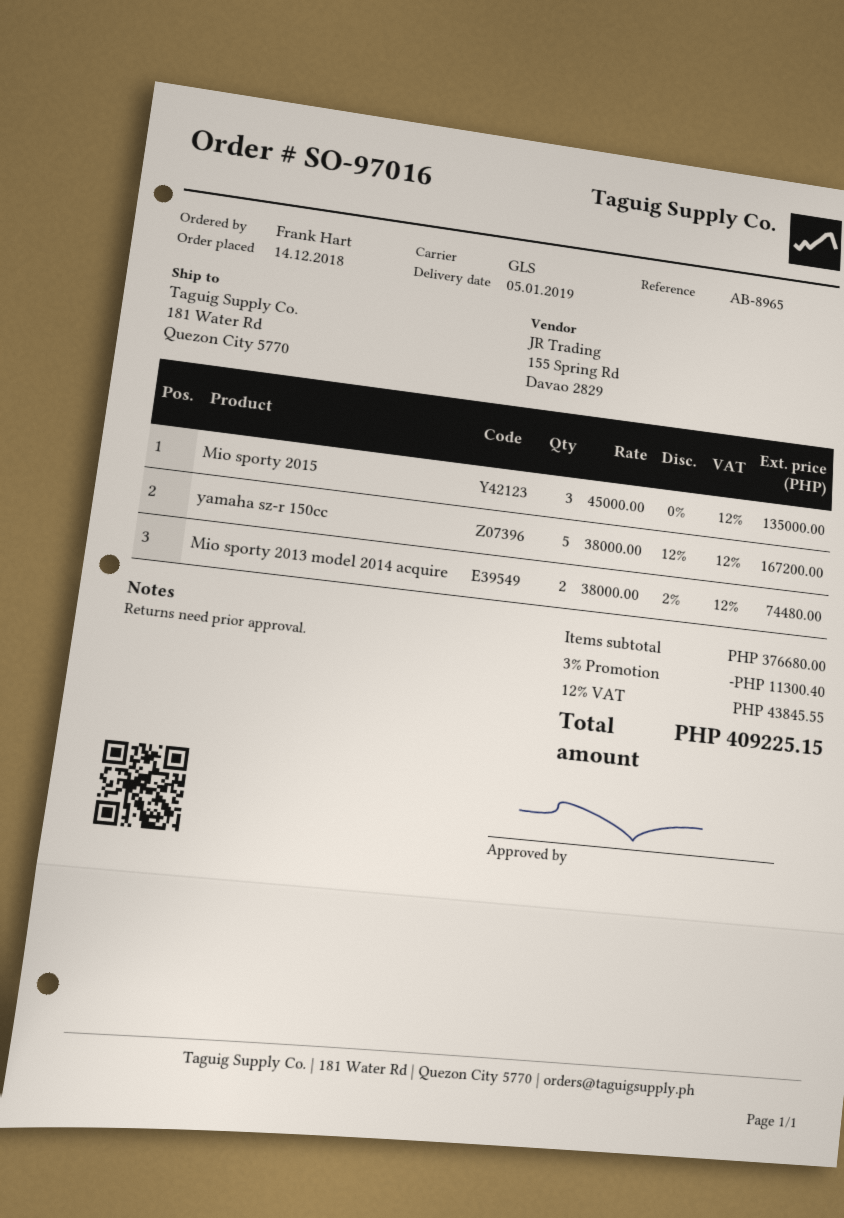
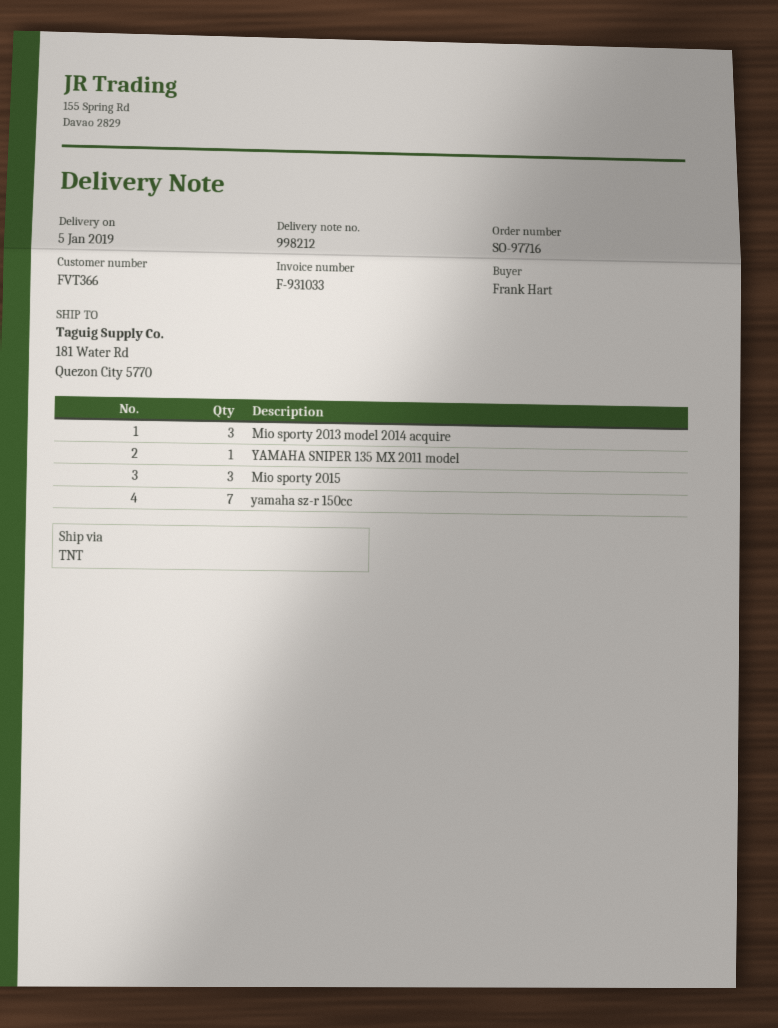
order number: SO-97016 -> SO-97716
shipping method: GLS -> TNT
yamaha sz-r 150cc: 5 -> 7
Mio sporty 2013 model 2014 acquire: 2 -> 3
YAMAHA SNIPER 135 MX 2011 model: none -> 1

